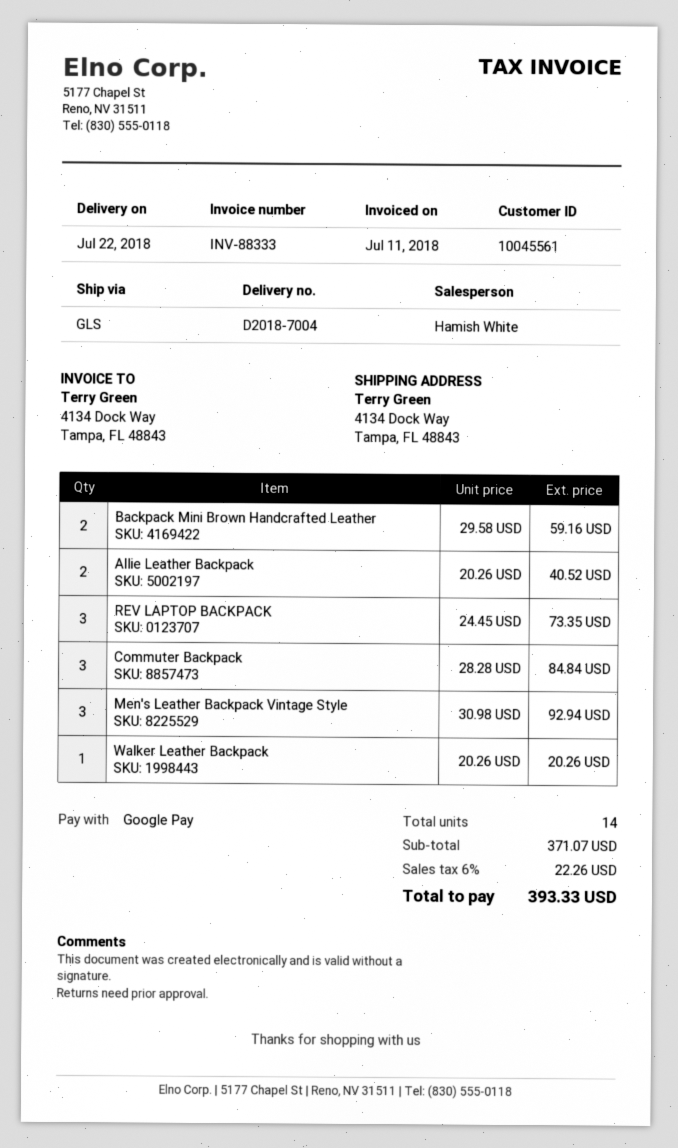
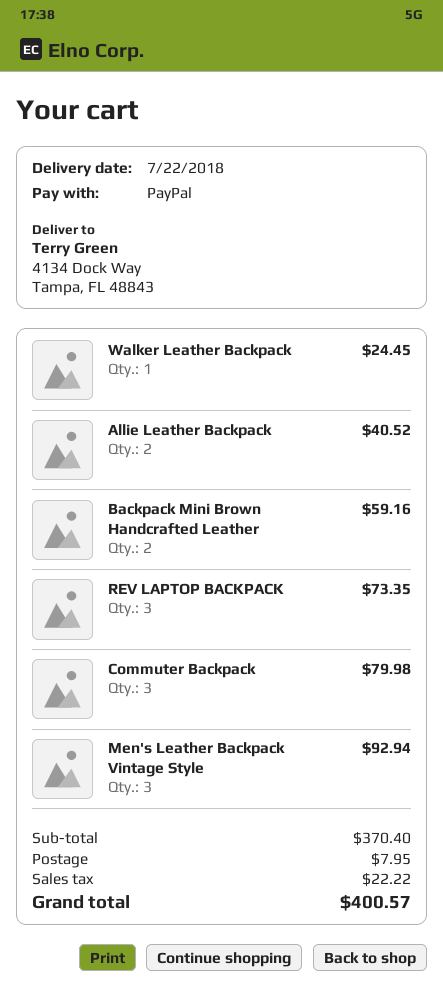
payment method: Google Pay -> PayPal
Commuter Backpack: 3 for 84.84 -> 3 for 79.98
Walker Leather Backpack: 1 for 20.26 -> 1 for 24.45
subtotal: 371.07 -> 370.40
shipping: none -> 7.95
tax: 22.26 -> 22.22
total: 393.33 -> 400.57

